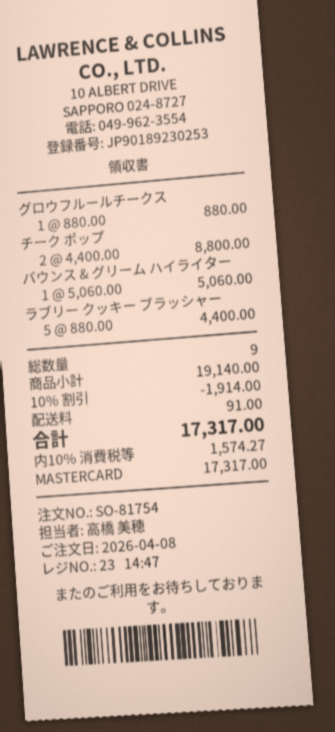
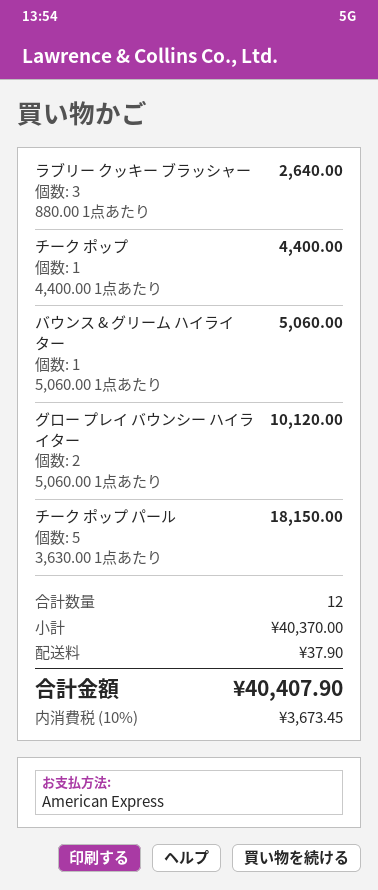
payment method: Mastercard -> American Express
グロウフルールチークス: 1 x 880.00 = 880.00 -> none
チーク ポップ: 2 x 4400.00 = 8800.00 -> 1 x 4400.00 = 4400.00
ラブリー クッキー ブラッシャー: 5 x 880.00 = 4400.00 -> 3 x 880.00 = 2640.00
グロー プレイ バウンシー ハイライター: none -> 2 x 5060.00 = 10120.00
チーク ポップ パール: none -> 5 x 3630.00 = 18150.00
total quantity: 9 -> 12
subtotal: 19140.00 -> 40370.00
discount: 10% = 1914.00 -> none
shipping: 91.00 -> 37.90
tax: 10% = 1574.27 -> 10% = 3673.45
total: 17317.00 -> 40407.90

